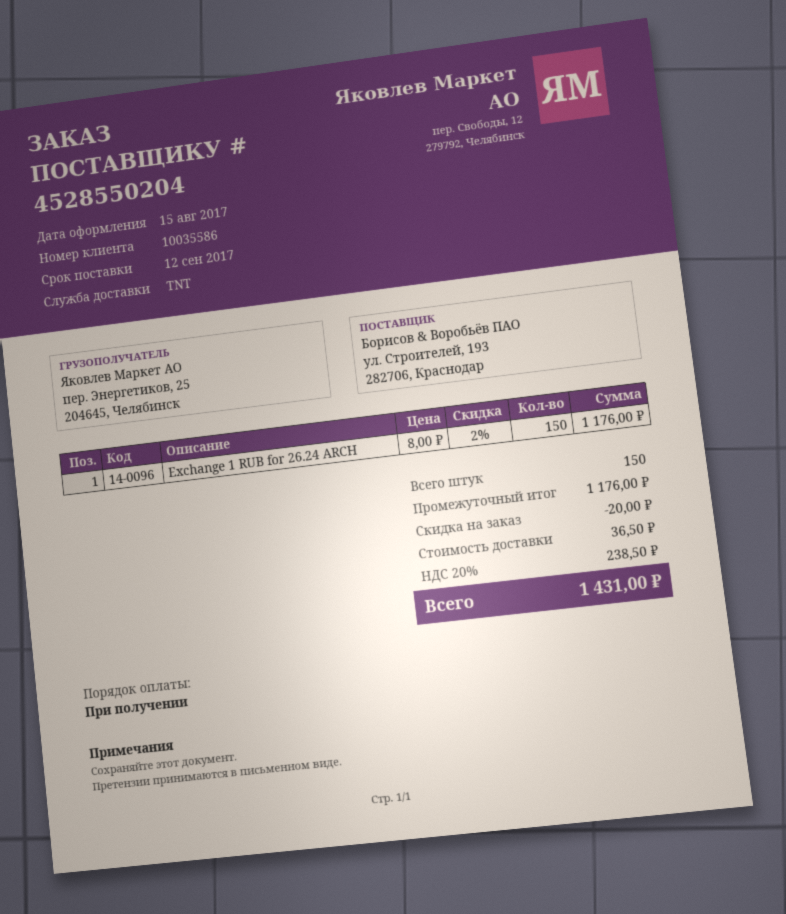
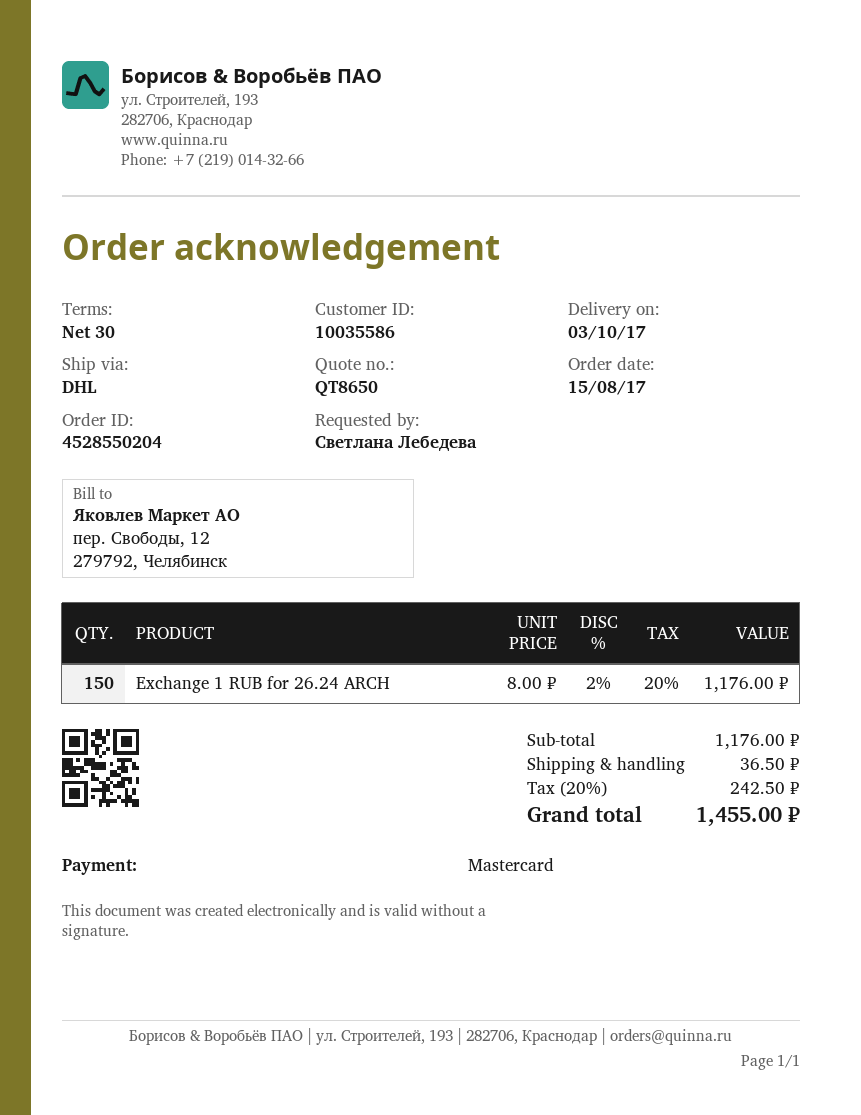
delivery date: 2017-09-12 -> 2017-10-03
payment terms: on receipt -> 30 days
shipping method: TNT -> DHL
discount: 20.00 -> none
tax: 20% = 238.50 -> 20% = 242.50
total: 1431.00 -> 1455.00

